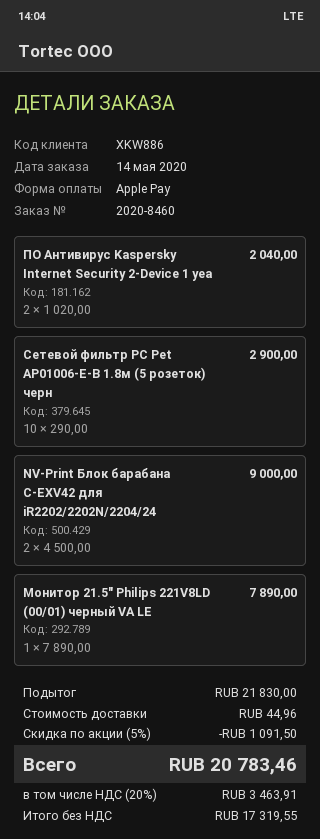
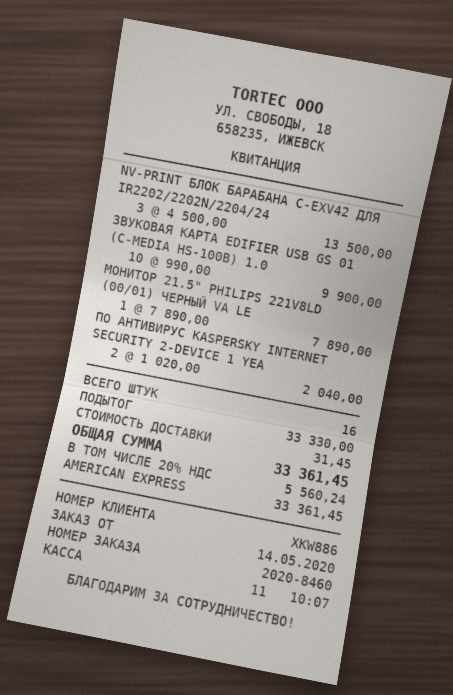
payment method: Apple Pay -> American Express
Сетевой фильтр PC Pet AP01006-E-B 1.8м (5 розеток) черн: 10 x 290.00 = 2900.00 -> none
NV-Print Блок барабана C-EXV42 для iR2202/2202N/2204/24: 2 x 4500.00 = 9000.00 -> 3 x 4500.00 = 13500.00
ЗВУКОВАЯ КАРТА EDIFIER USB GS 01 (C-MEDIA HS-100B) 1.0: none -> 10 x 990.00 = 9900.00
subtotal: 21830.00 -> 33330.00
discount: 5% = 1091.50 -> none
shipping: 44.96 -> 31.45
tax: 20% = 3463.91 -> 20% = 5560.24
total: 20783.46 -> 33361.45

